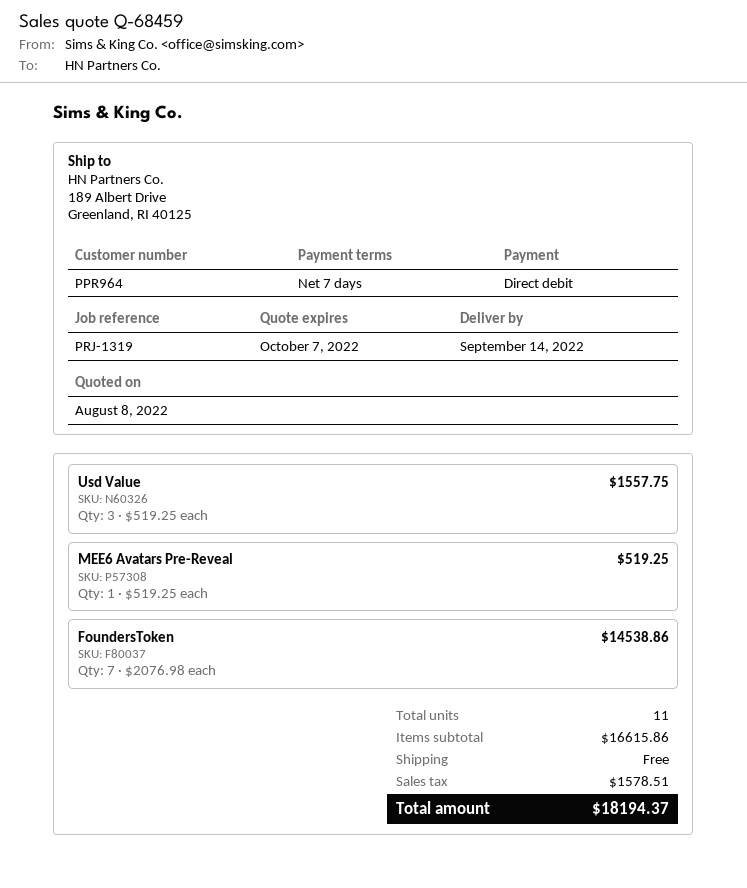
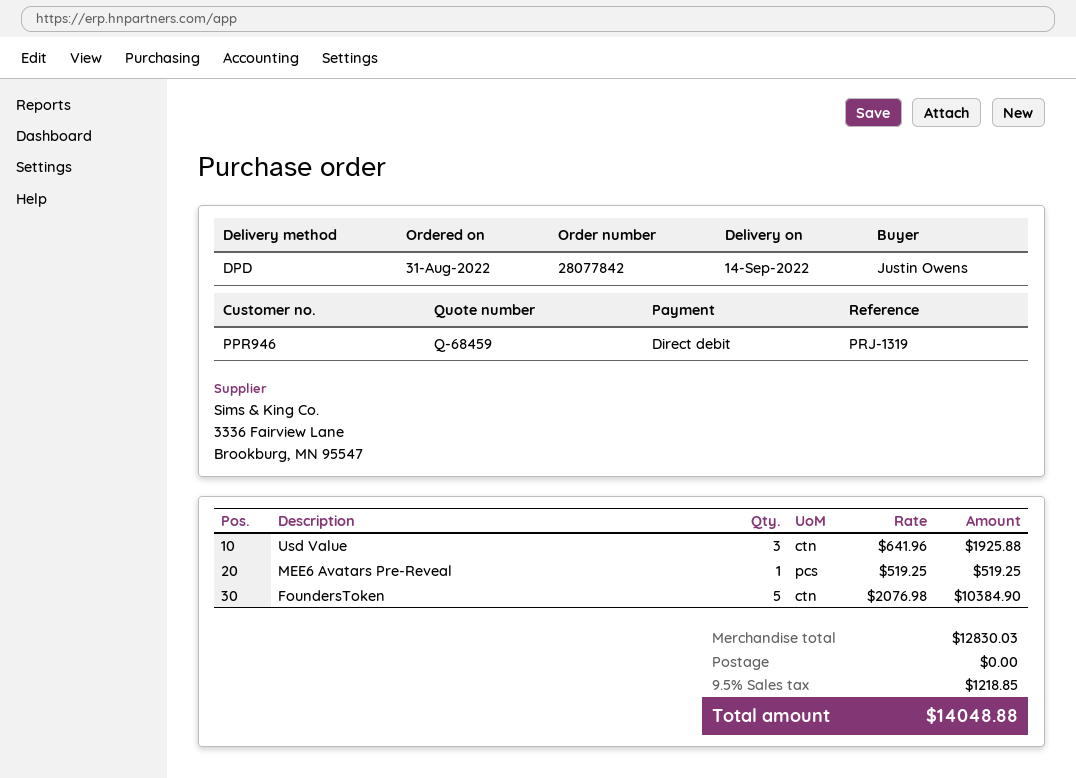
customer number: PPR964 -> PPR946
Usd Value: 3 x 519.25 = 1557.75 -> 3 x 641.96 = 1925.88
FoundersToken: 7 x 2076.98 = 14538.86 -> 5 x 2076.98 = 10384.90
subtotal: 16615.86 -> 12830.03
tax: 1578.51 -> 1218.85
total: 18194.37 -> 14048.88

